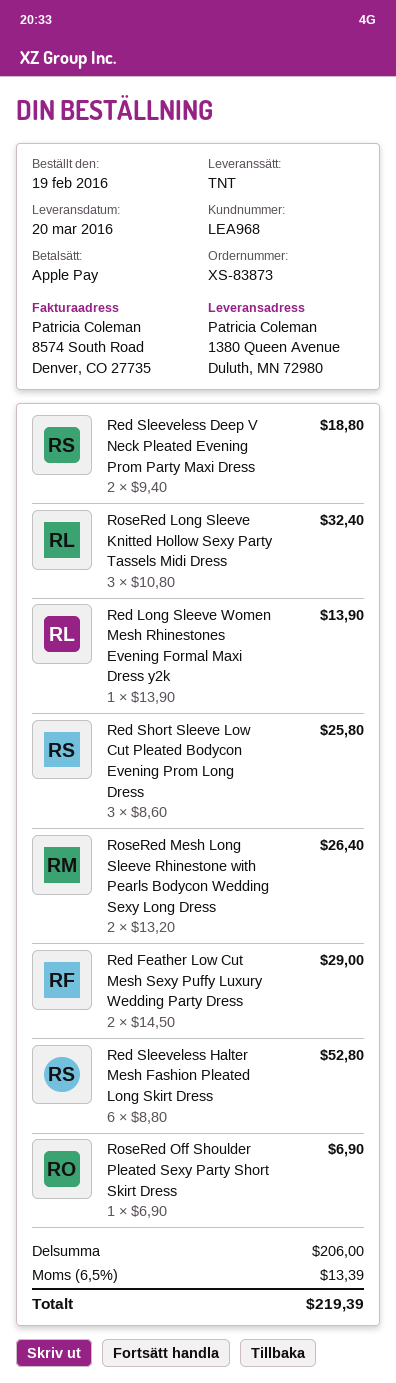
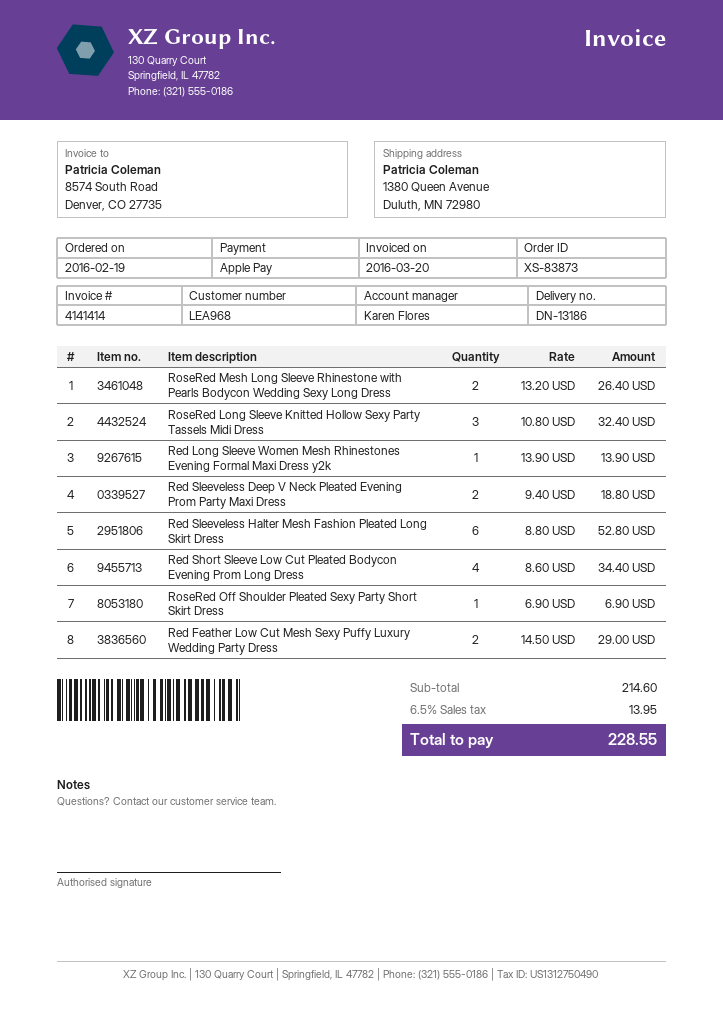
Red Short Sleeve Low Cut Pleated Bodycon Evening Prom Long Dress: 3 x 8.60 = 25.80 -> 4 x 8.60 = 34.40
subtotal: 206.00 -> 214.60
tax: 6.5% = 13.39 -> 6.5% = 13.95
total: 219.39 -> 228.55

